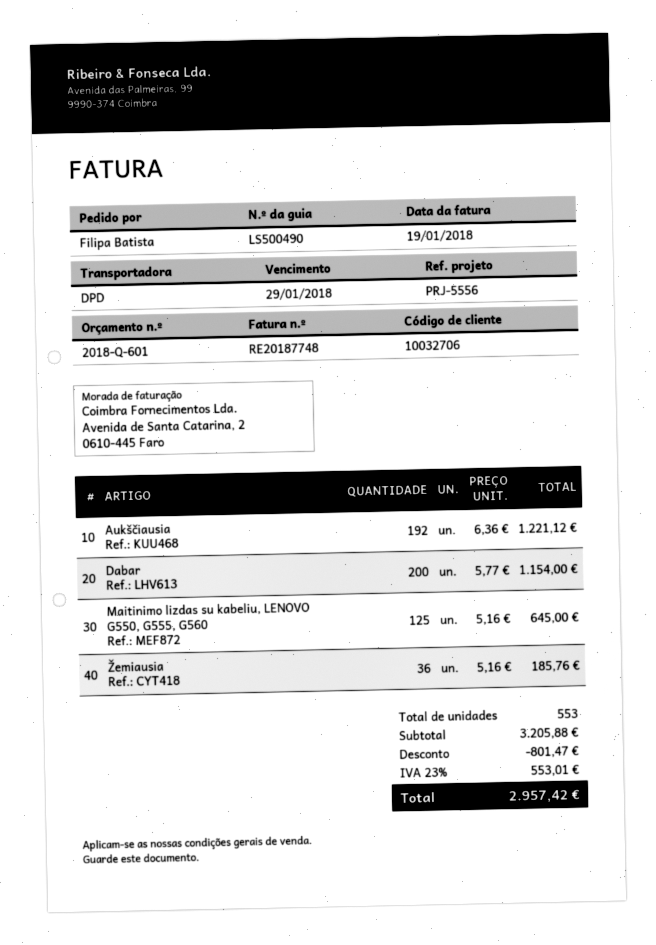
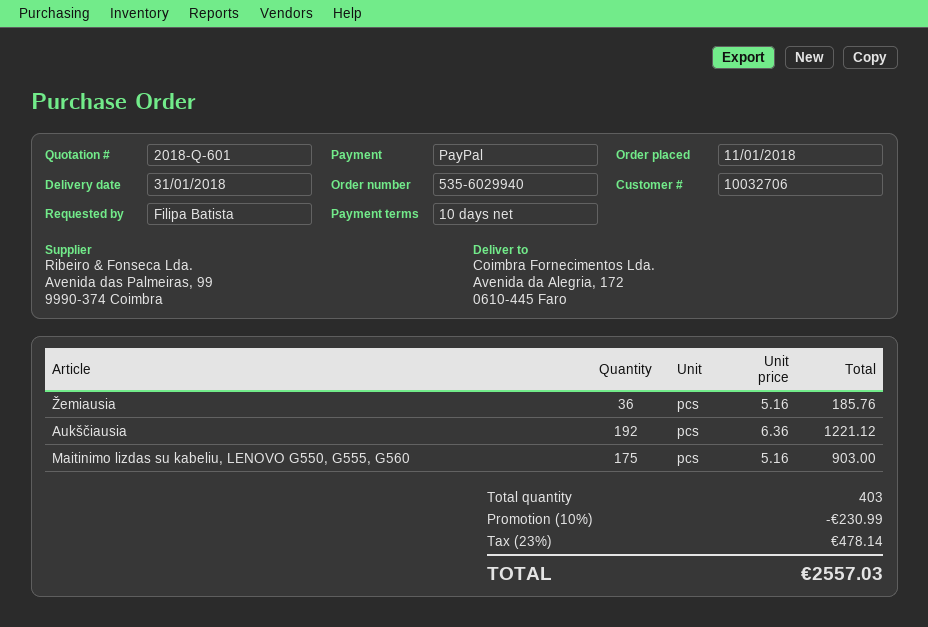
Dabar: 200 x 5.77 = 1154.00 -> none
Maitinimo lizdas su kabeliu, LENOVO G550, G555, G560: 125 x 5.16 = 645.00 -> 175 x 5.16 = 903.00
total quantity: 553 -> 403
discount: 801.47 -> 230.99
tax: 23% = 553.01 -> 23% = 478.14
total: 2957.42 -> 2557.03

